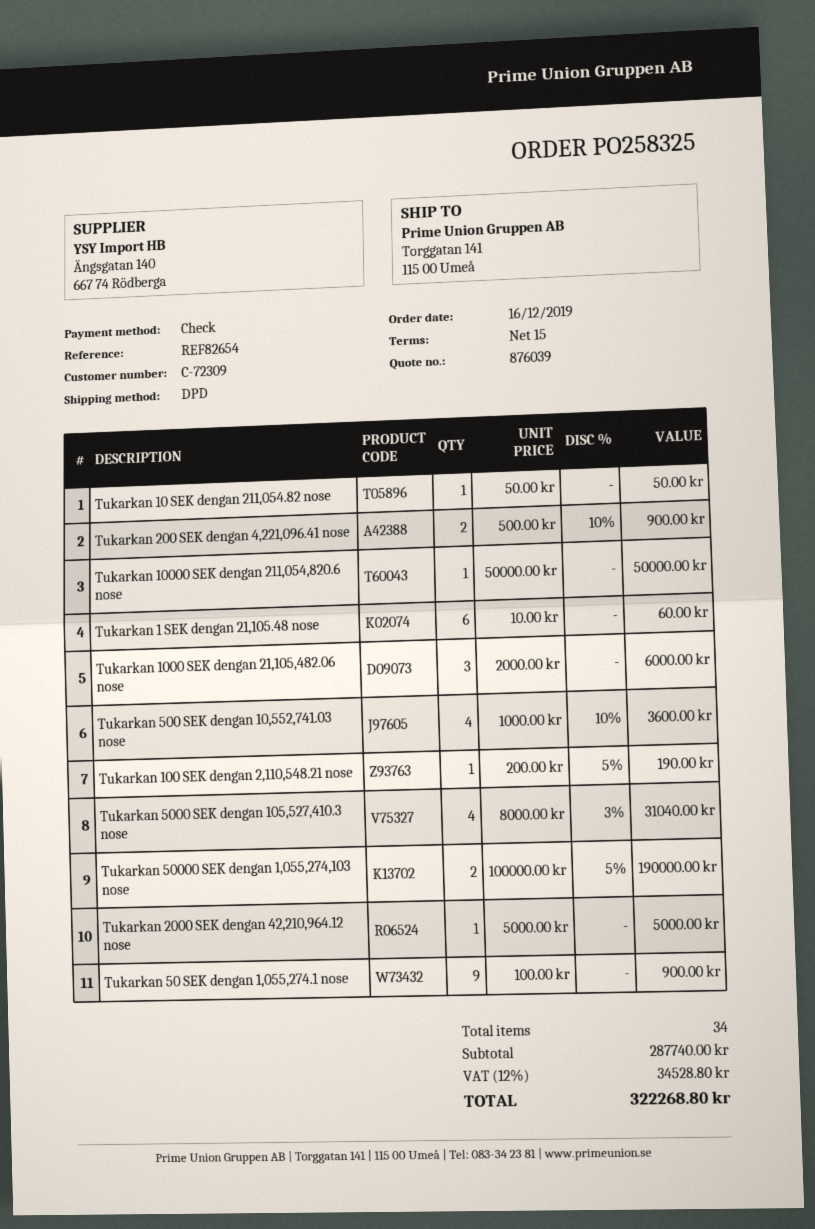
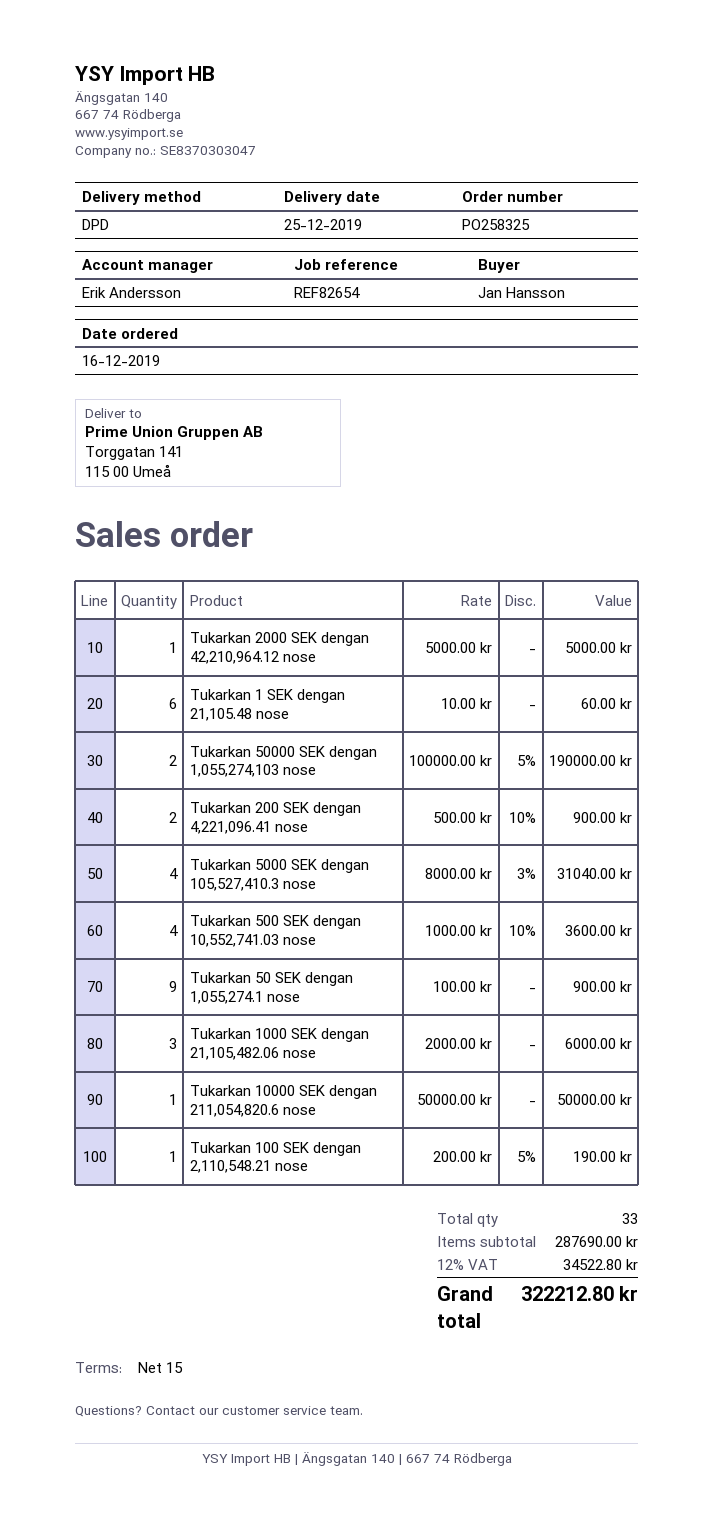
Tukarkan 10 SEK dengan 211,054.82 nose: 1 x 50.00 = 50.00 -> none
total quantity: 34 -> 33
subtotal: 287740.00 -> 287690.00
tax: 12% = 34528.80 -> 12% = 34522.80
total: 322268.80 -> 322212.80

